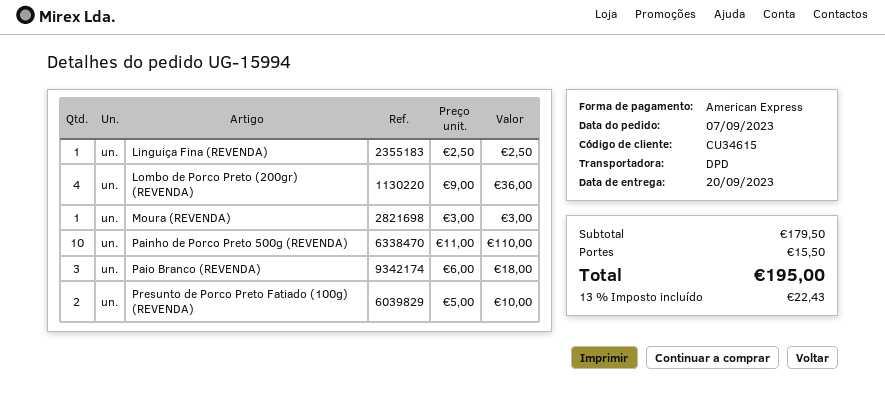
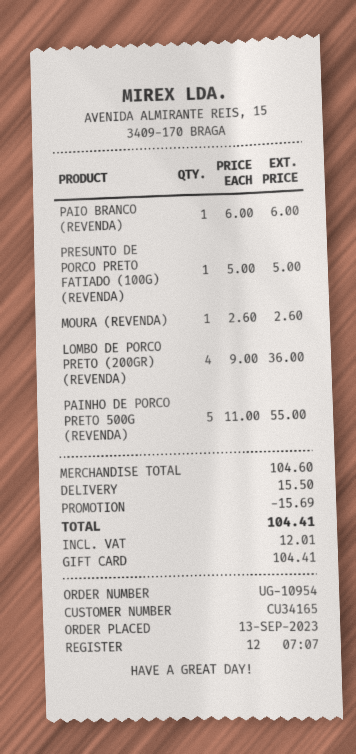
order number: UG-15994 -> UG-10954
order date: 2023-09-07 -> 2023-09-13
customer number: CU34615 -> CU34165
payment method: American Express -> gift card
Linguiça Fina (REVENDA): 1 x 2.50 = 2.50 -> none
Moura (REVENDA): 1 x 3.00 = 3.00 -> 1 x 2.60 = 2.60
Painho de Porco Preto 500g (REVENDA): 10 x 11.00 = 110.00 -> 5 x 11.00 = 55.00
Paio Branco (REVENDA): 3 x 6.00 = 18.00 -> 1 x 6.00 = 6.00
Presunto de Porco Preto Fatiado (100g) (REVENDA): 2 x 5.00 = 10.00 -> 1 x 5.00 = 5.00
subtotal: 179.50 -> 104.60
discount: none -> 15.69
tax: 22.43 -> 12.01
total: 195.00 -> 104.41

